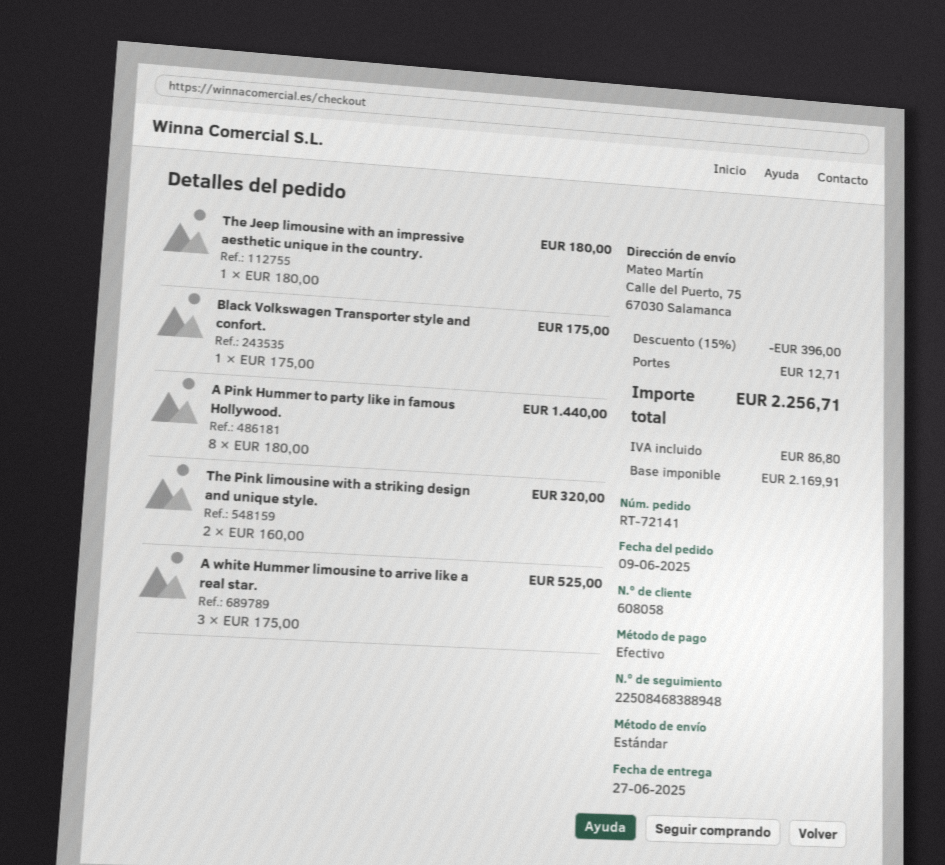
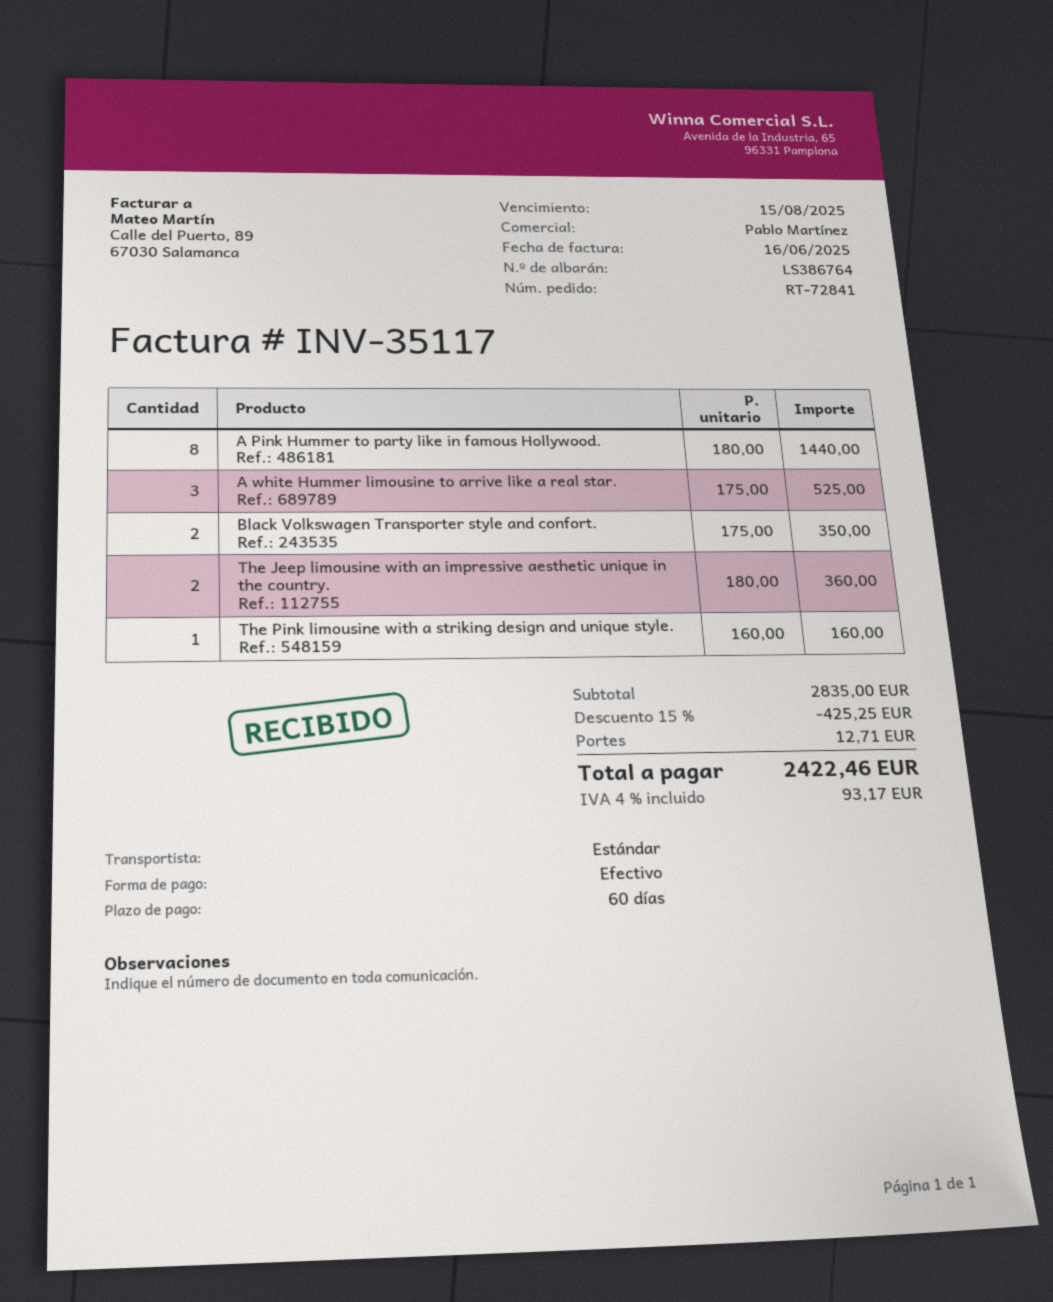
order number: RT-72141 -> RT-72841
The Jeep limousine with an impressive aesthetic unique in the country.: 1 x 180.00 = 180.00 -> 2 x 180.00 = 360.00
Black Volkswagen Transporter style and confort.: 1 x 175.00 = 175.00 -> 2 x 175.00 = 350.00
The Pink limousine with a striking design and unique style.: 2 x 160.00 = 320.00 -> 1 x 160.00 = 160.00
discount: 15% = 396.00 -> 15% = 425.25
tax: 86.80 -> 93.17
total: 2256.71 -> 2422.46

